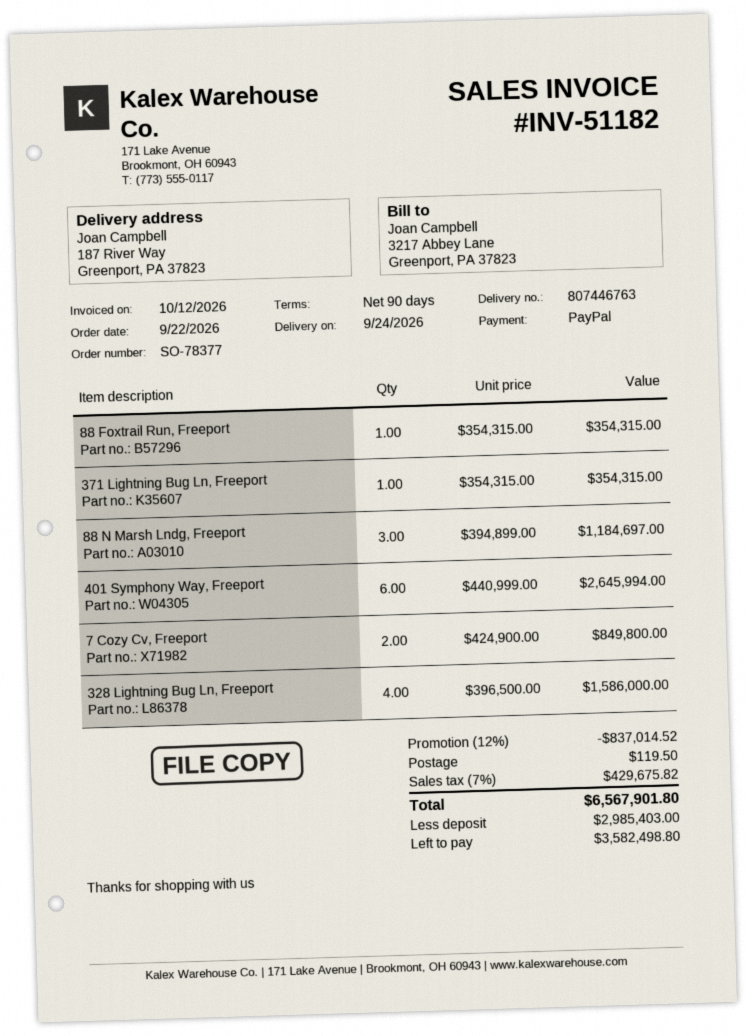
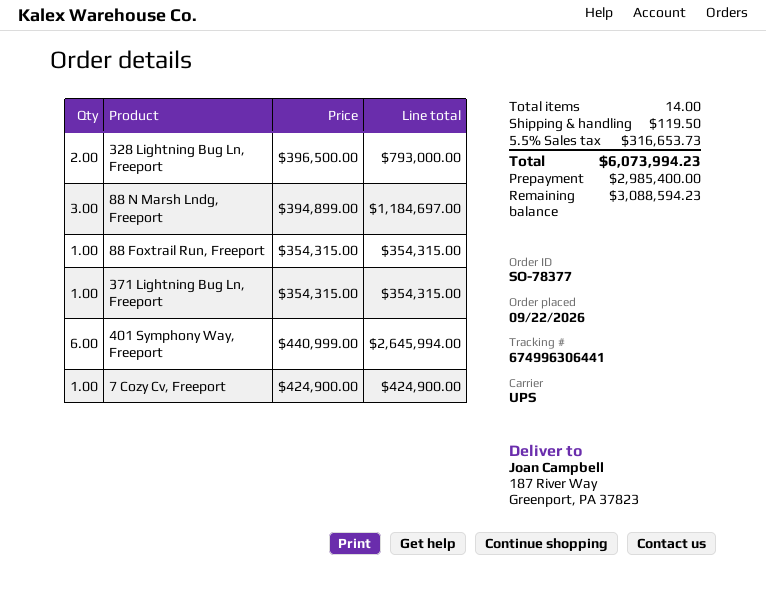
7 Cozy Cv, Freeport: 2 x 424900.00 = 849800.00 -> 1 x 424900.00 = 424900.00
328 Lightning Bug Ln, Freeport: 4 x 396500.00 = 1586000.00 -> 2 x 396500.00 = 793000.00
discount: 12% = 837014.52 -> none
tax: 7% = 429675.82 -> 5.5% = 316653.73
total: 6567901.80 -> 6073994.23
deposit: 2985403.00 -> 2985400.00
balance: 3582498.80 -> 3088594.23

